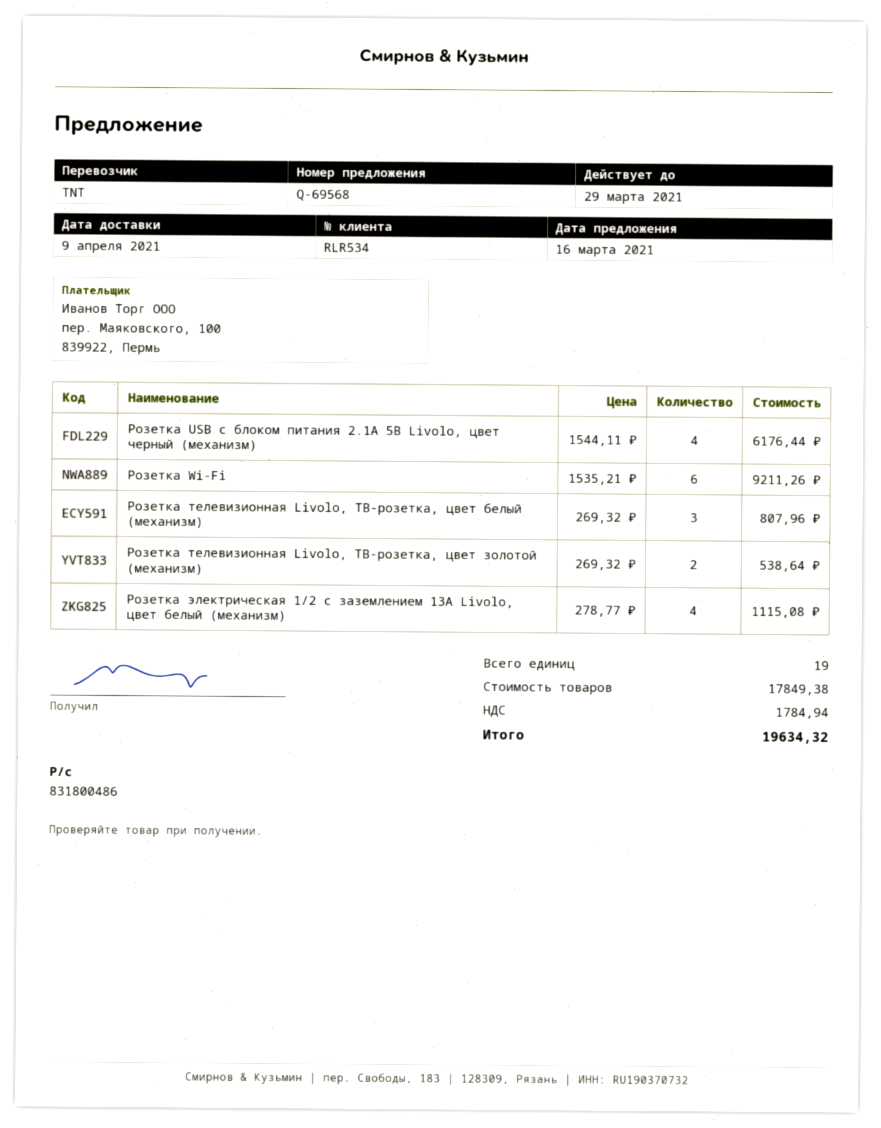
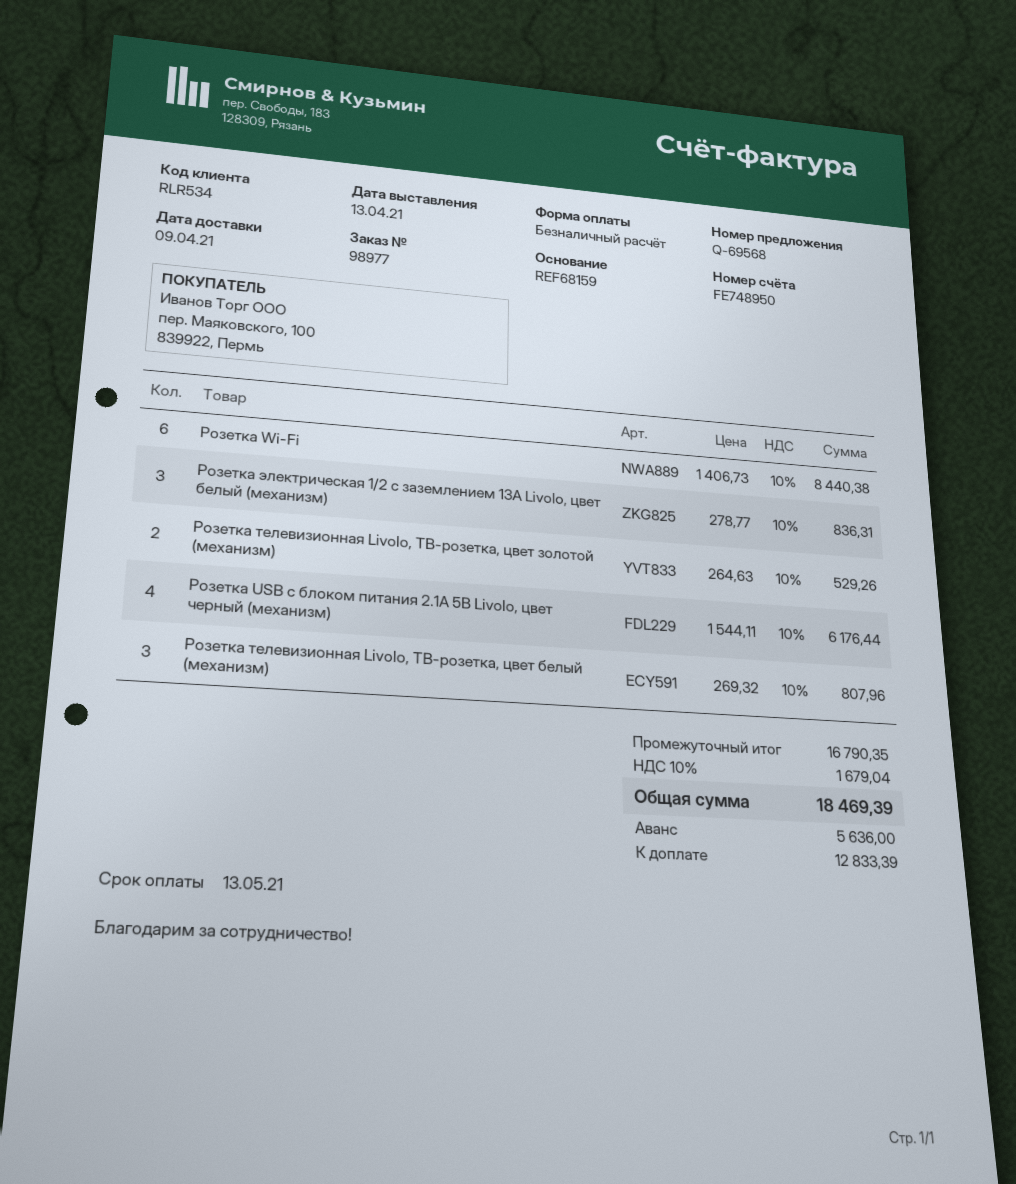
Розетка Wi-Fi: 6 x 1535.21 = 9211.26 -> 6 x 1406.73 = 8440.38
Розетка телевизионная Livolo, ТВ-розетка, цвет золотой (механизм): 2 x 269.32 = 538.64 -> 2 x 264.63 = 529.26
Розетка электрическая 1/2 с заземлением 13A Livolo, цвет белый (механизм): 4 x 278.77 = 1115.08 -> 3 x 278.77 = 836.31
subtotal: 17849.38 -> 16790.35
tax: 1784.94 -> 1679.04
total: 19634.32 -> 18469.39

